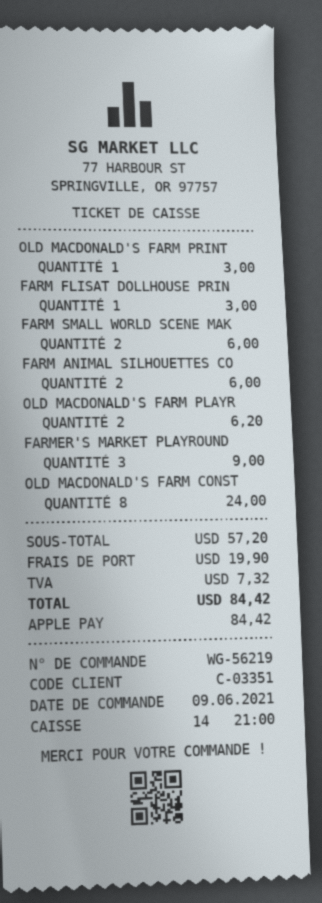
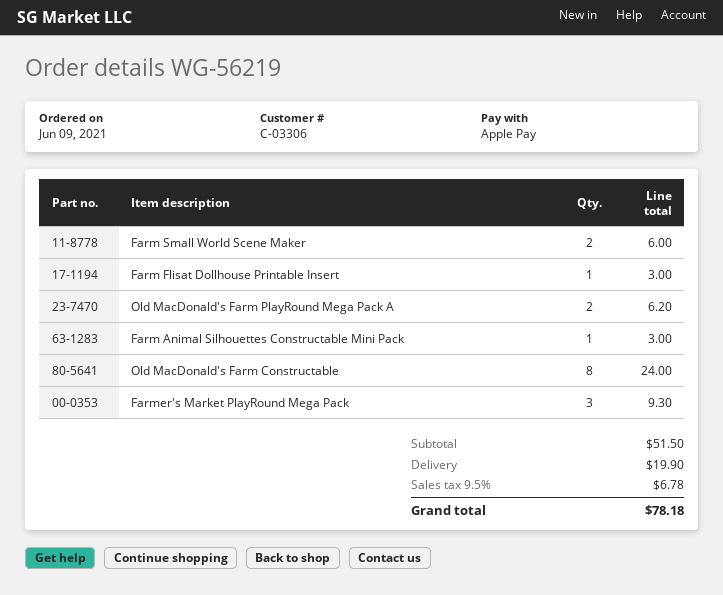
customer number: C-03351 -> C-03306
OLD MACDONALD'S FARM PRINT: 1 for 3.00 -> none
FARM ANIMAL SILHOUETTES CO: 2 for 6.00 -> 1 for 3.00
FARMER'S MARKET PLAYROUND: 3 for 9.00 -> 3 for 9.30
subtotal: 57.20 -> 51.50
tax: 7.32 -> 6.78
total: 84.42 -> 78.18

